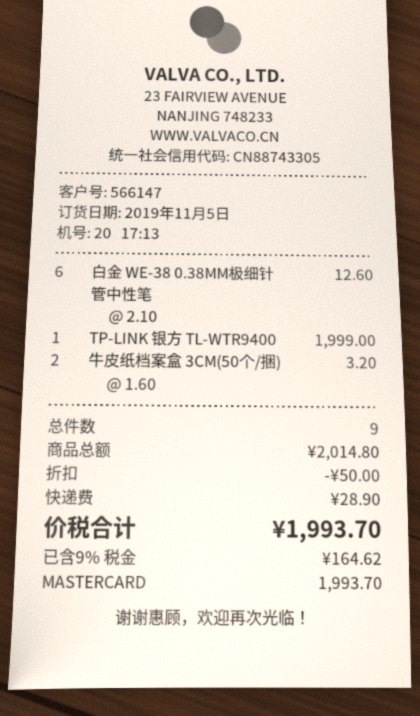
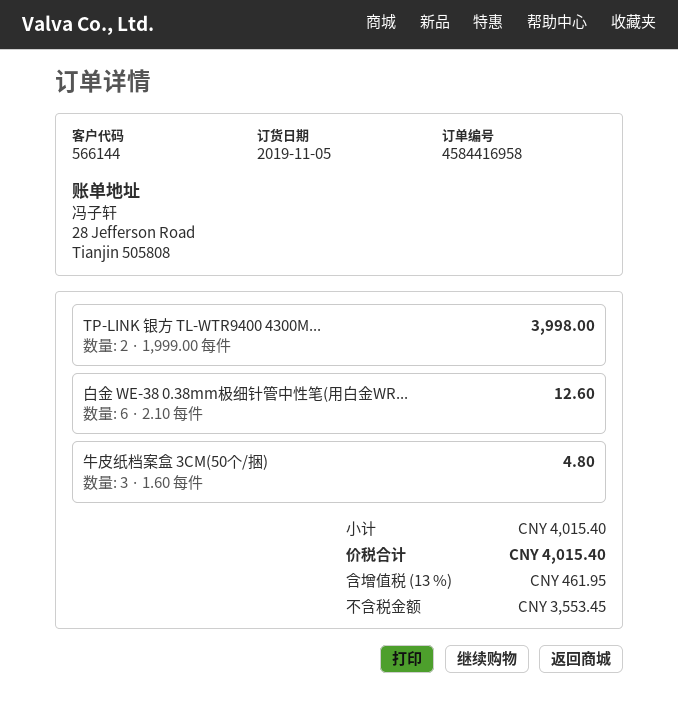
customer number: 566147 -> 566144
TP-LINK 银方 TL-WTR9400: 1 x 1999.00 = 1999.00 -> 2 x 1999.00 = 3998.00
牛皮纸档案盒 3CM(50个/捆): 2 x 1.60 = 3.20 -> 3 x 1.60 = 4.80
subtotal: 2014.80 -> 4015.40
discount: 50.00 -> none
shipping: 28.90 -> none
tax: 9% = 164.62 -> 13% = 461.95
total: 1993.70 -> 4015.40

